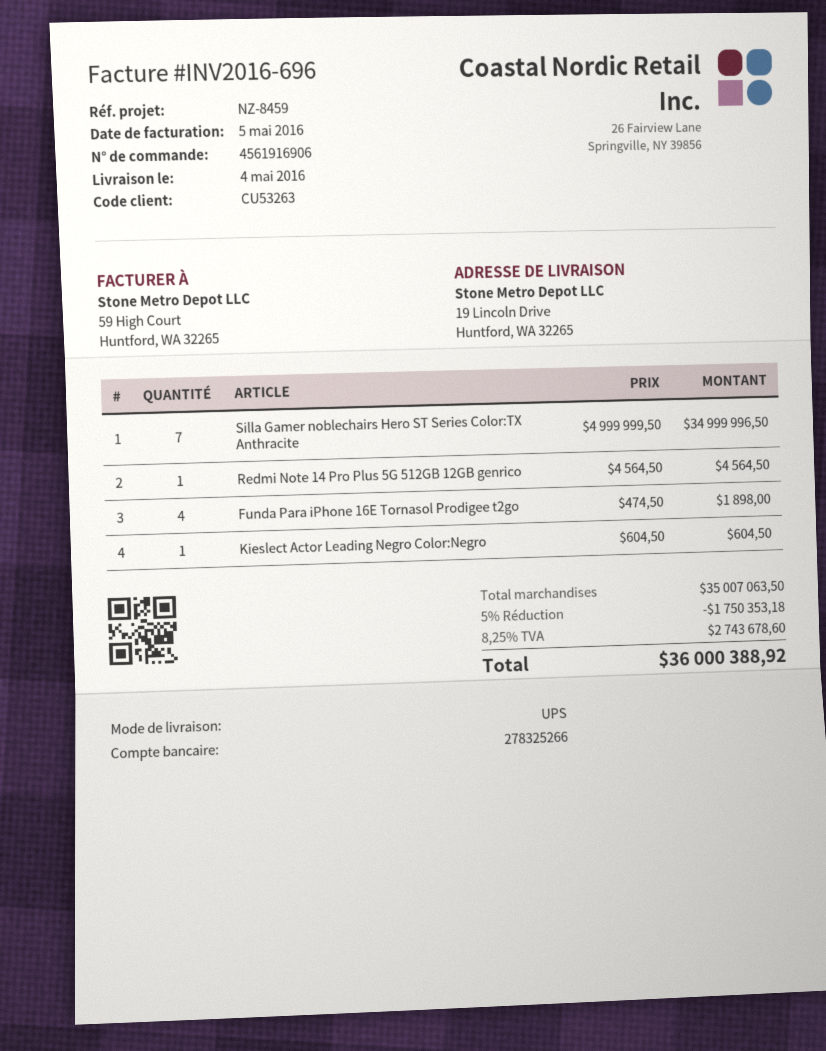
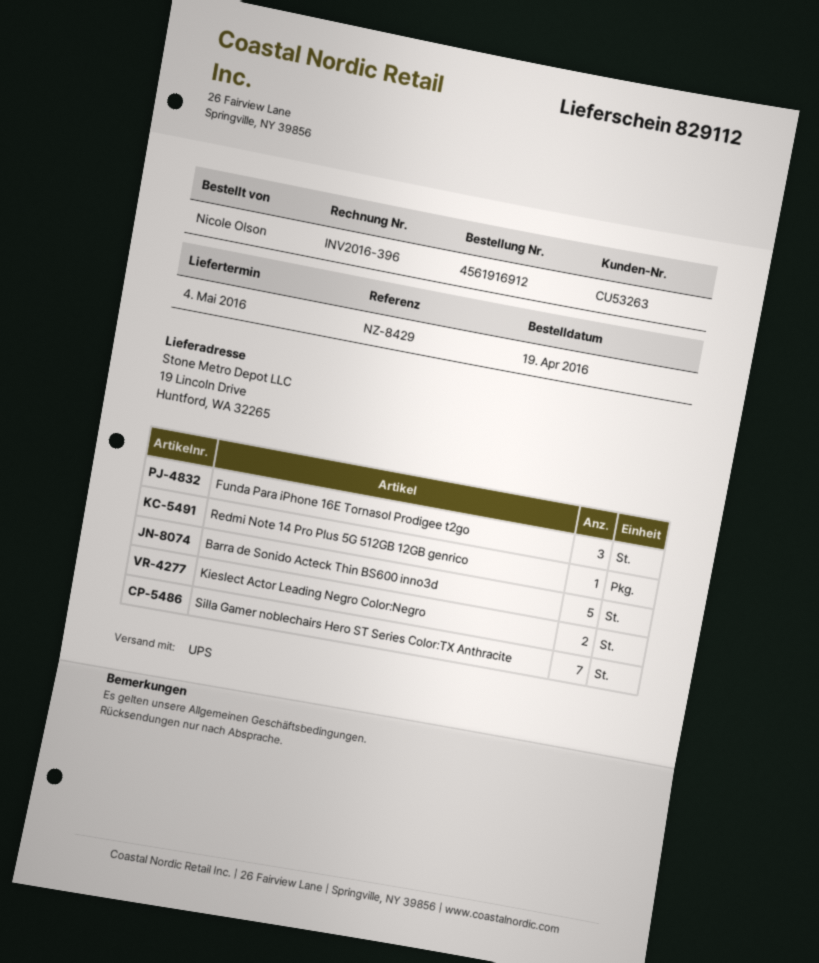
order number: 4561916906 -> 4561916912
invoice number: INV2016-696 -> INV2016-396
reference: NZ-8459 -> NZ-8429
Funda Para iPhone 16E Tornasol Prodigee t2go: 4 -> 3
Kieslect Actor Leading Negro Color:Negro: 1 -> 2
Barra de Sonido Acteck Thin BS600 inno3d: none -> 5

